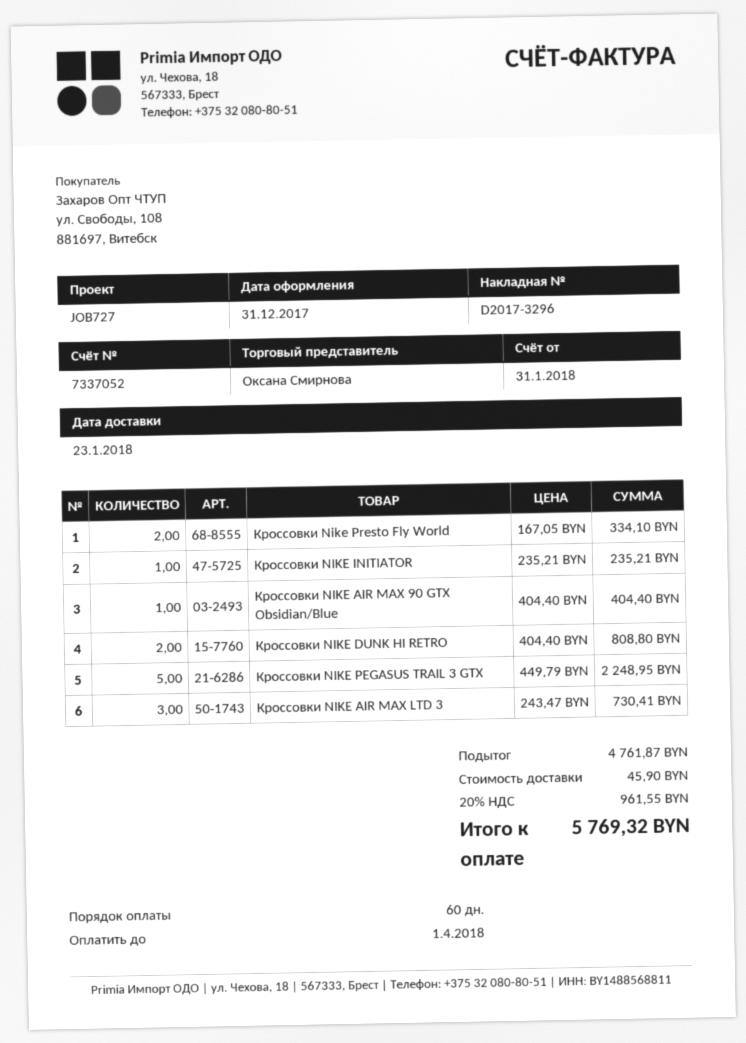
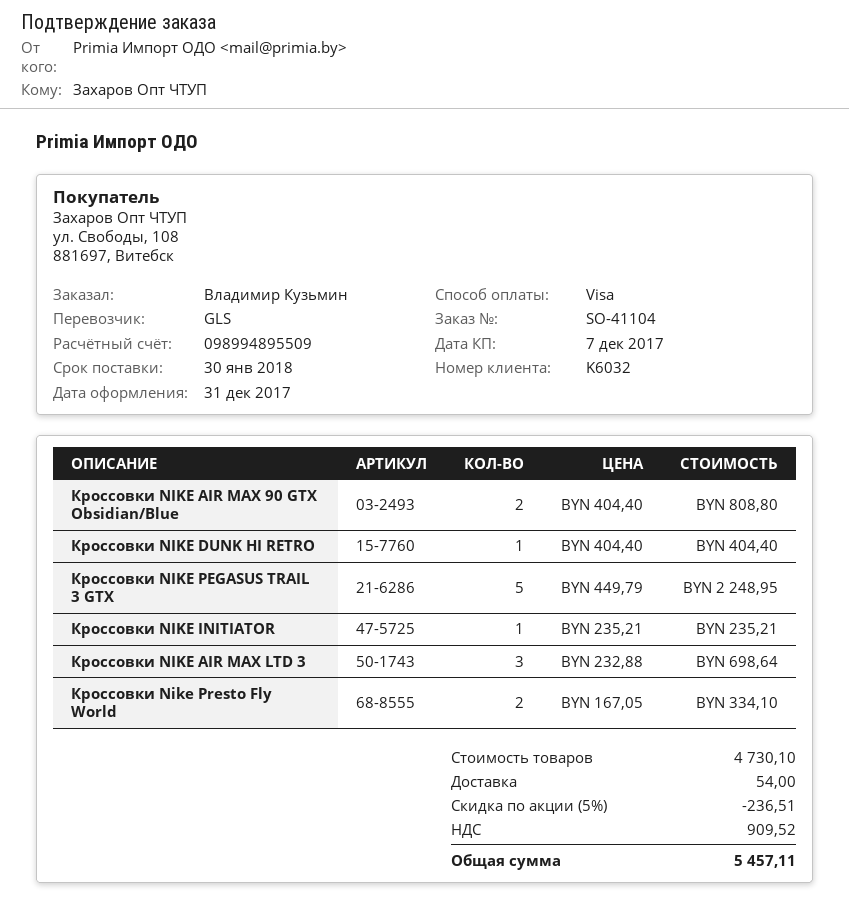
delivery date: 2018-01-23 -> 2018-01-30
Кроссовки NIKE AIR MAX 90 GTX Obsidian/Blue: 1 x 404.40 = 404.40 -> 2 x 404.40 = 808.80
Кроссовки NIKE DUNK HI RETRO: 2 x 404.40 = 808.80 -> 1 x 404.40 = 404.40
Кроссовки NIKE AIR MAX LTD 3: 3 x 243.47 = 730.41 -> 3 x 232.88 = 698.64
subtotal: 4761.87 -> 4730.10
discount: none -> 5% = 236.51
shipping: 45.90 -> 54.00
tax: 961.55 -> 909.52
total: 5769.32 -> 5457.11

